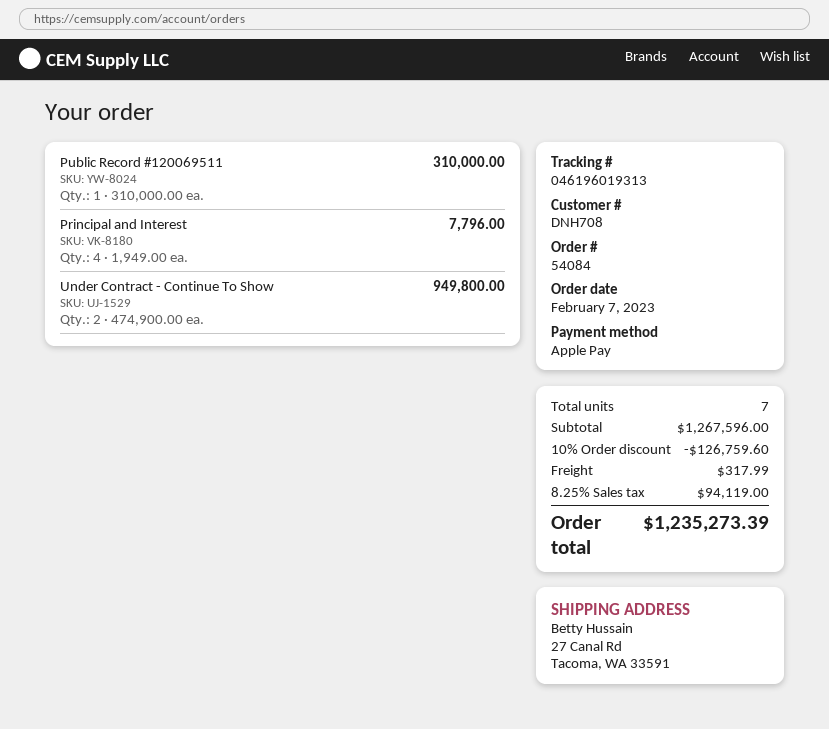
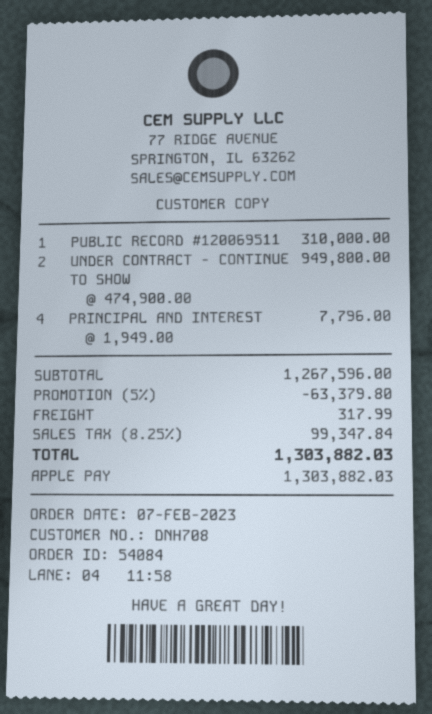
discount: 10% = 126759.60 -> 5% = 63379.80
tax: 8.25% = 94119.00 -> 8.25% = 99347.84
total: 1235273.39 -> 1303882.03

